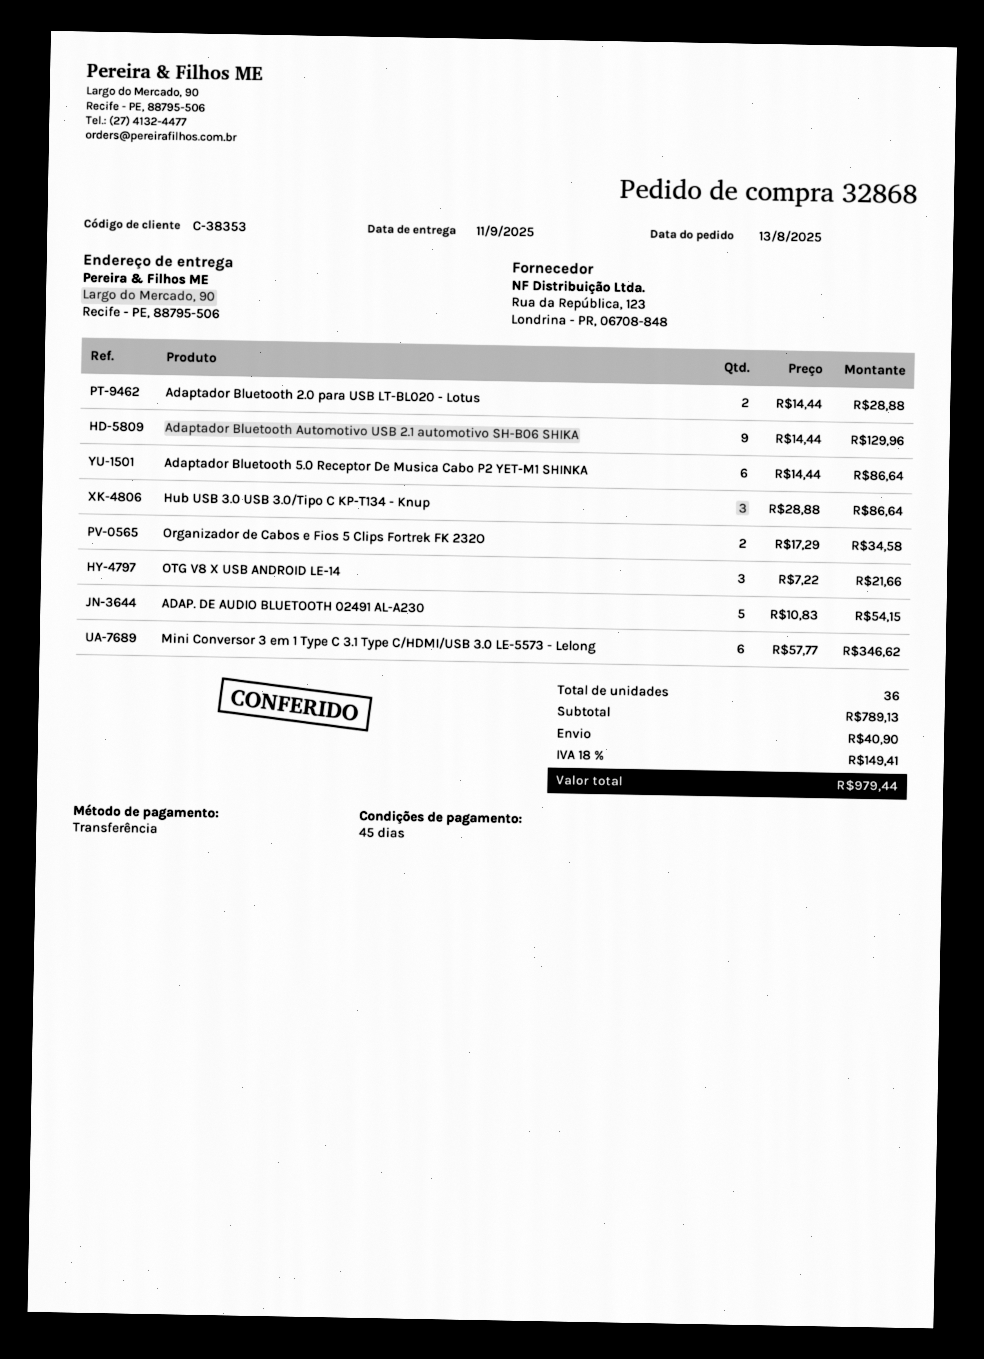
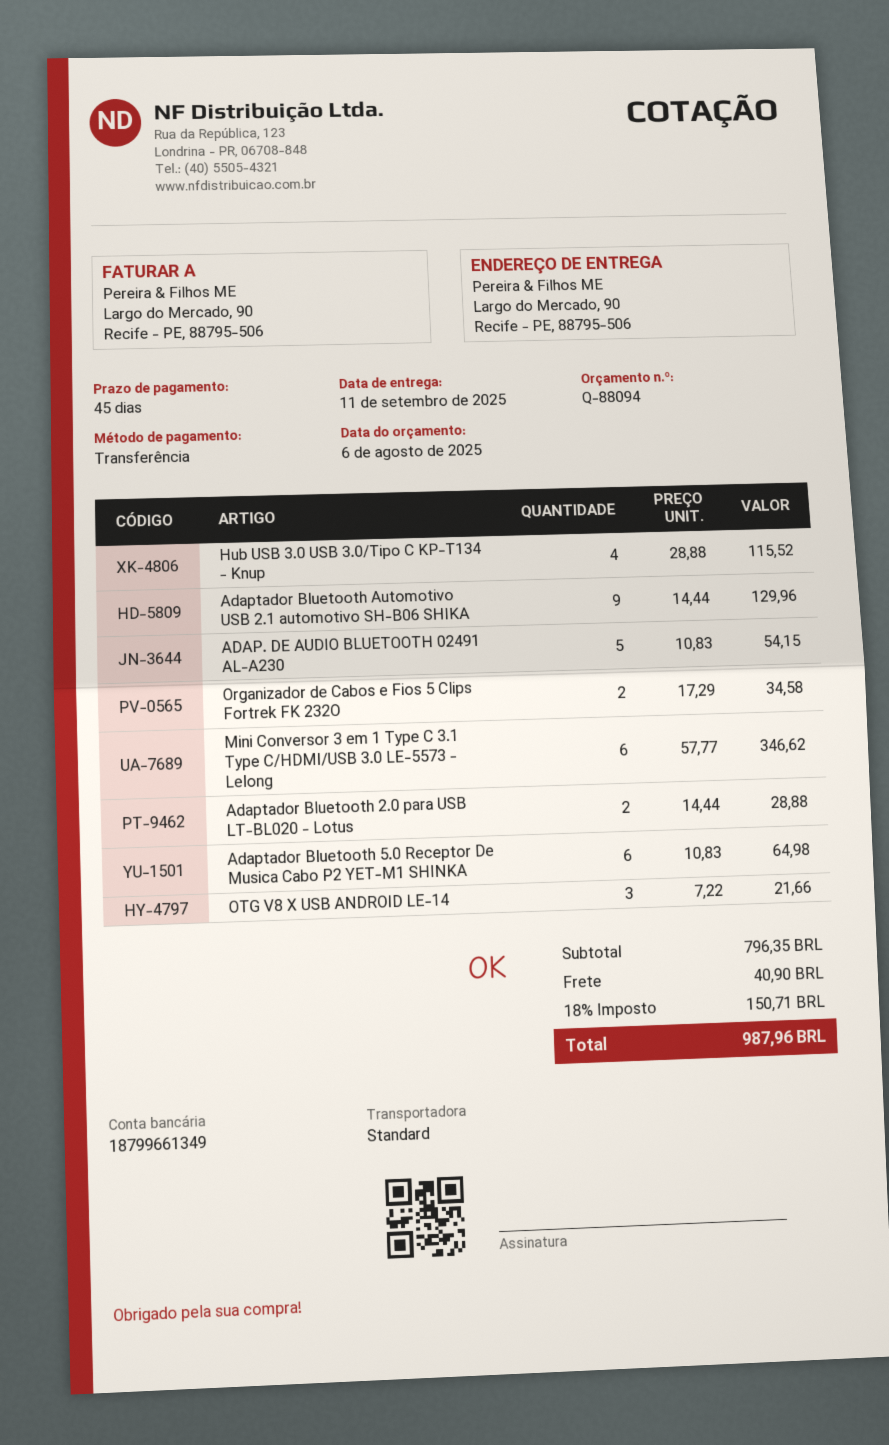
Adaptador Bluetooth 5.0 Receptor De Musica Cabo P2 YET-M1 SHINKA: 6 x 14.44 = 86.64 -> 6 x 10.83 = 64.98
Hub USB 3.0 USB 3.0/Tipo C KP-T134 - Knup: 3 x 28.88 = 86.64 -> 4 x 28.88 = 115.52
subtotal: 789.13 -> 796.35
tax: 18% = 149.41 -> 18% = 150.71
total: 979.44 -> 987.96

